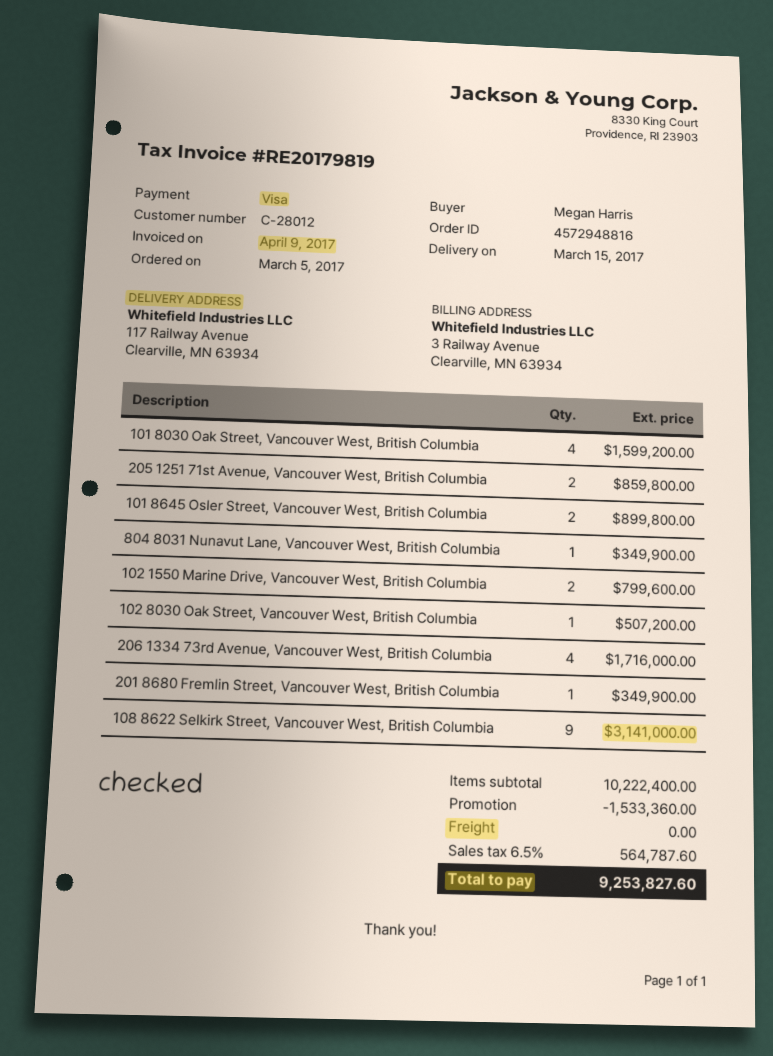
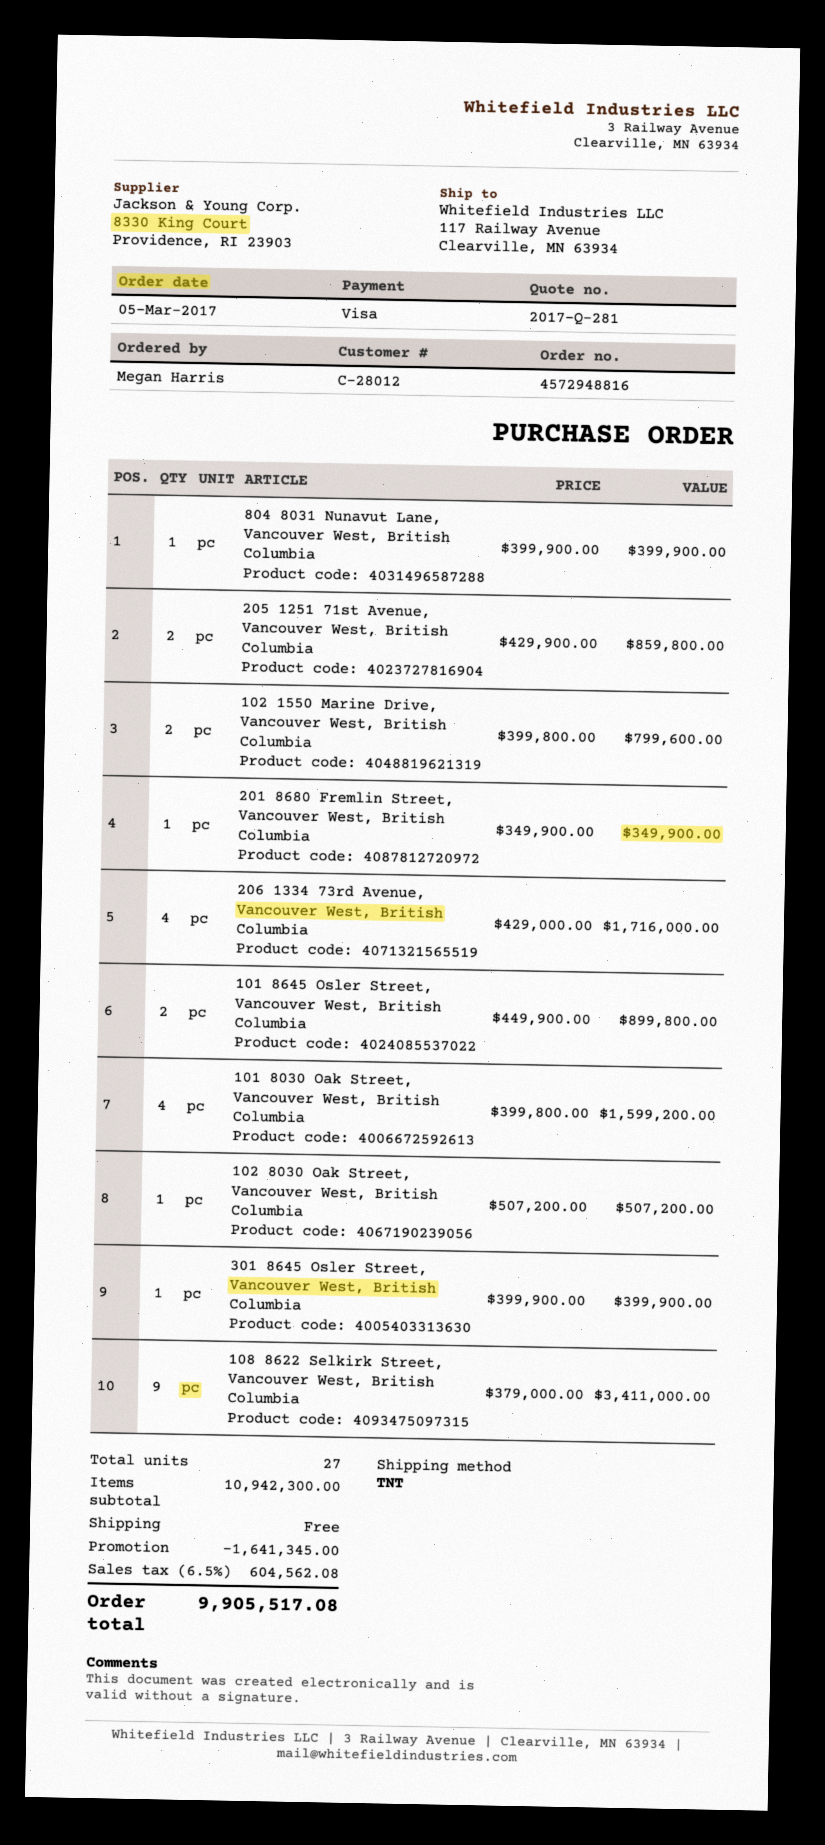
804 8031 Nunavut Lane, Vancouver West, British Columbia: 1 for 349900.00 -> 1 for 399900.00
108 8622 Selkirk Street, Vancouver West, British Columbia: 9 for 3141000.00 -> 9 for 3411000.00
301 8645 Osler Street, Vancouver West, British Columbia: none -> 1 for 399900.00
subtotal: 10222400.00 -> 10942300.00
discount: 1533360.00 -> 1641345.00
tax: 6.5% = 564787.60 -> 6.5% = 604562.08
total: 9253827.60 -> 9905517.08

